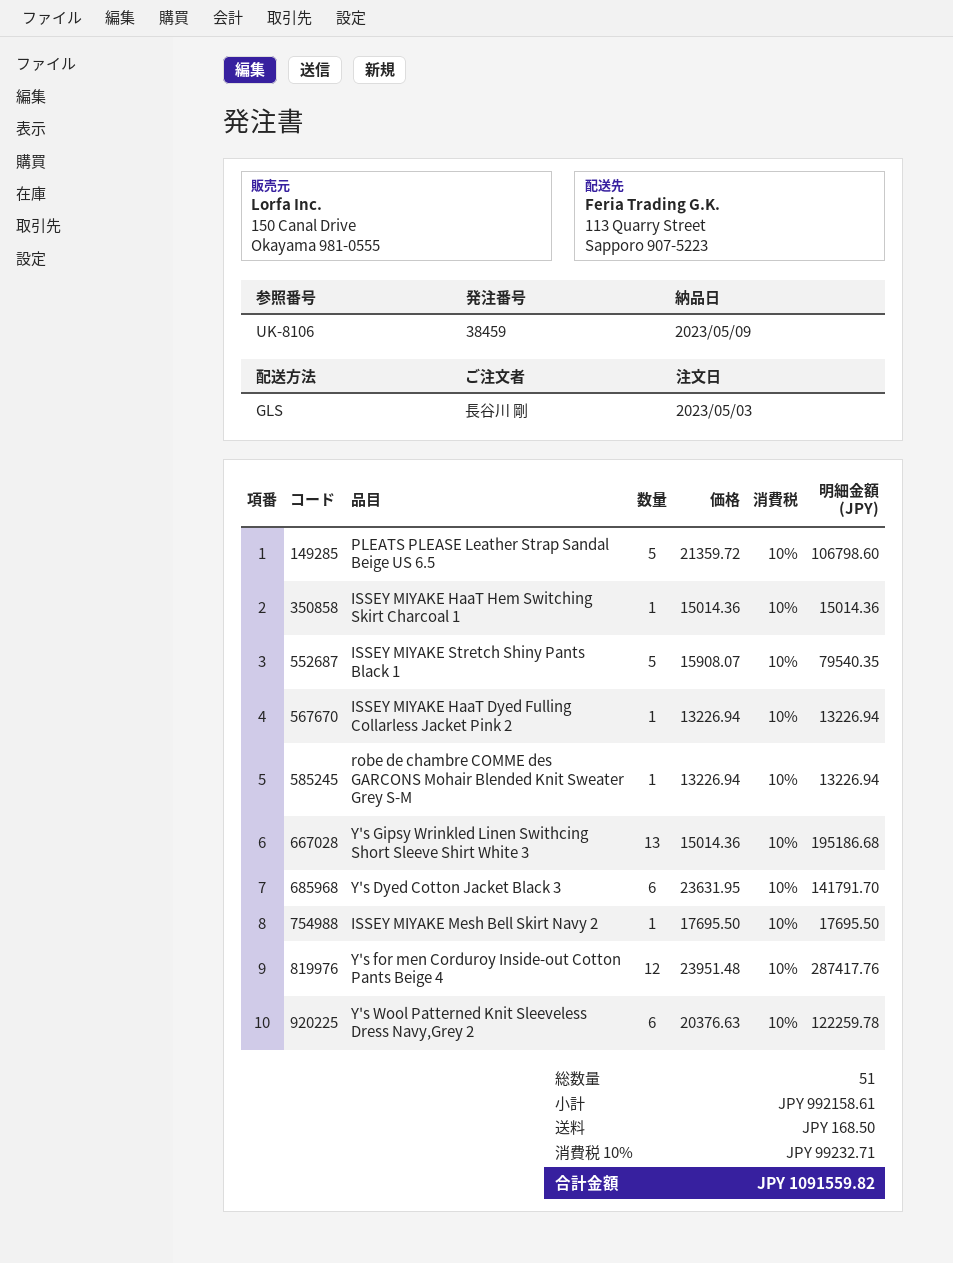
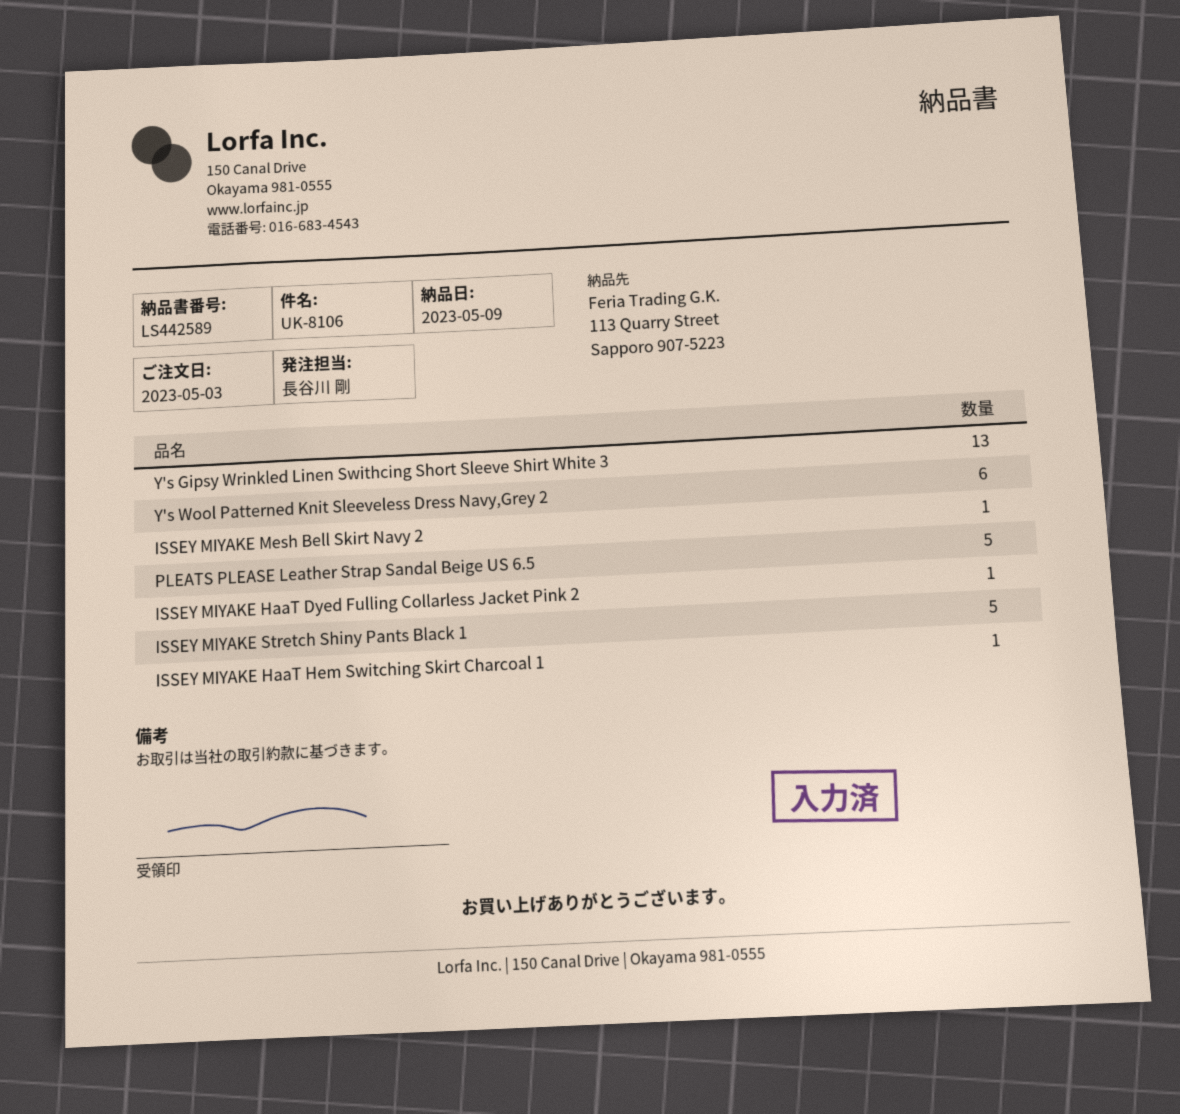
robe de chambre COMME des GARCONS Mohair Blended Knit Sweater Grey S-M: 1 -> none
Y's Dyed Cotton Jacket Black 3: 6 -> none
Y's for men Corduroy Inside-out Cotton Pants Beige 4: 12 -> none

